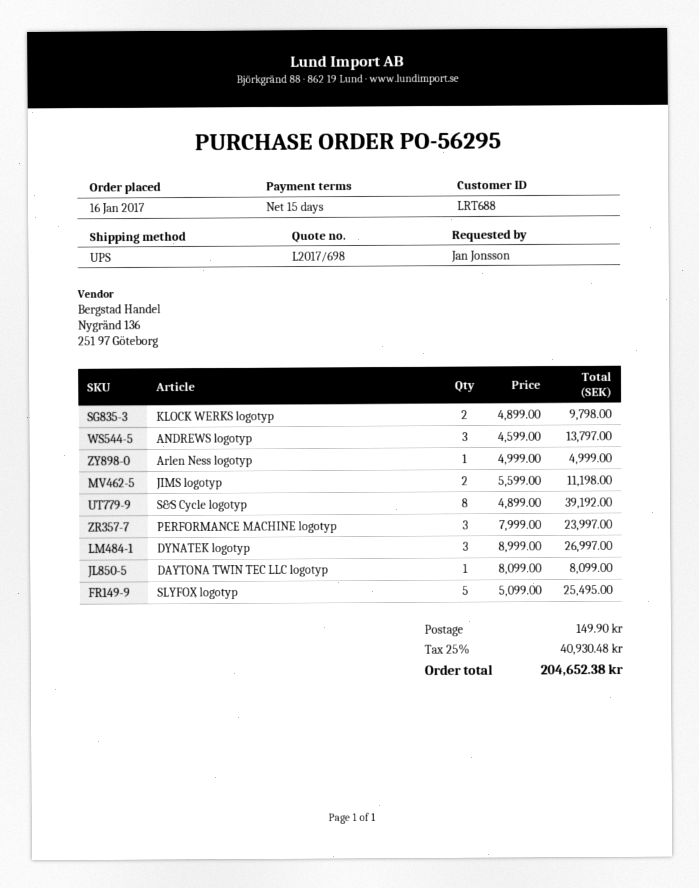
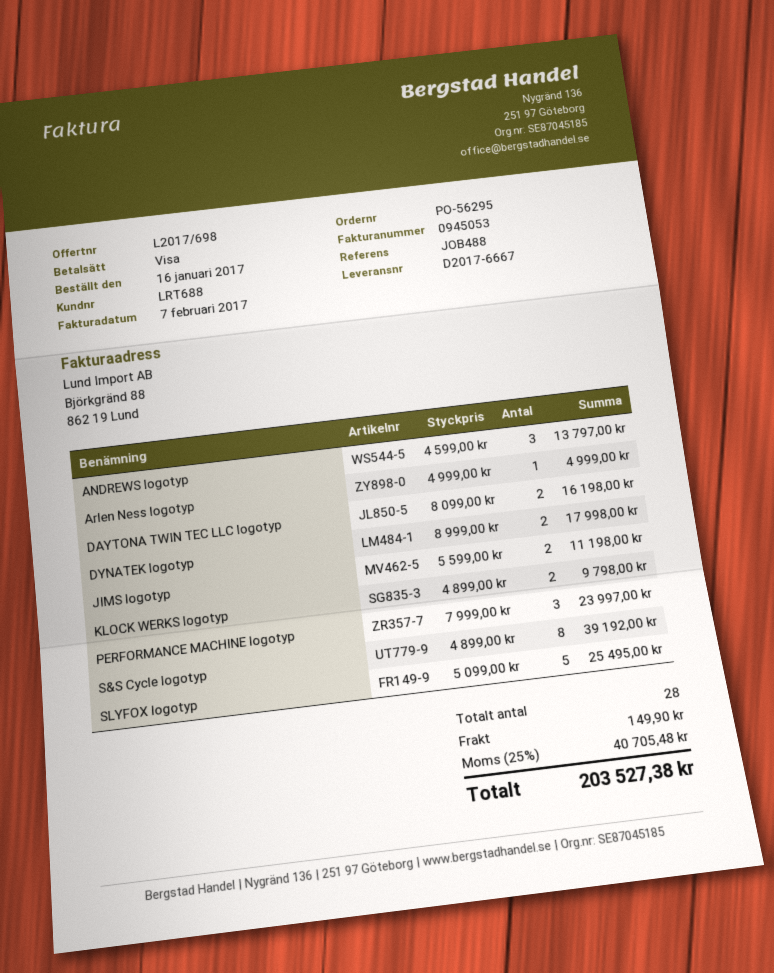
DYNATEK logotyp: 3 x 8999.00 = 26997.00 -> 2 x 8999.00 = 17998.00
DAYTONA TWIN TEC LLC logotyp: 1 x 8099.00 = 8099.00 -> 2 x 8099.00 = 16198.00
tax: 25% = 40930.48 -> 25% = 40705.48
total: 204652.38 -> 203527.38

